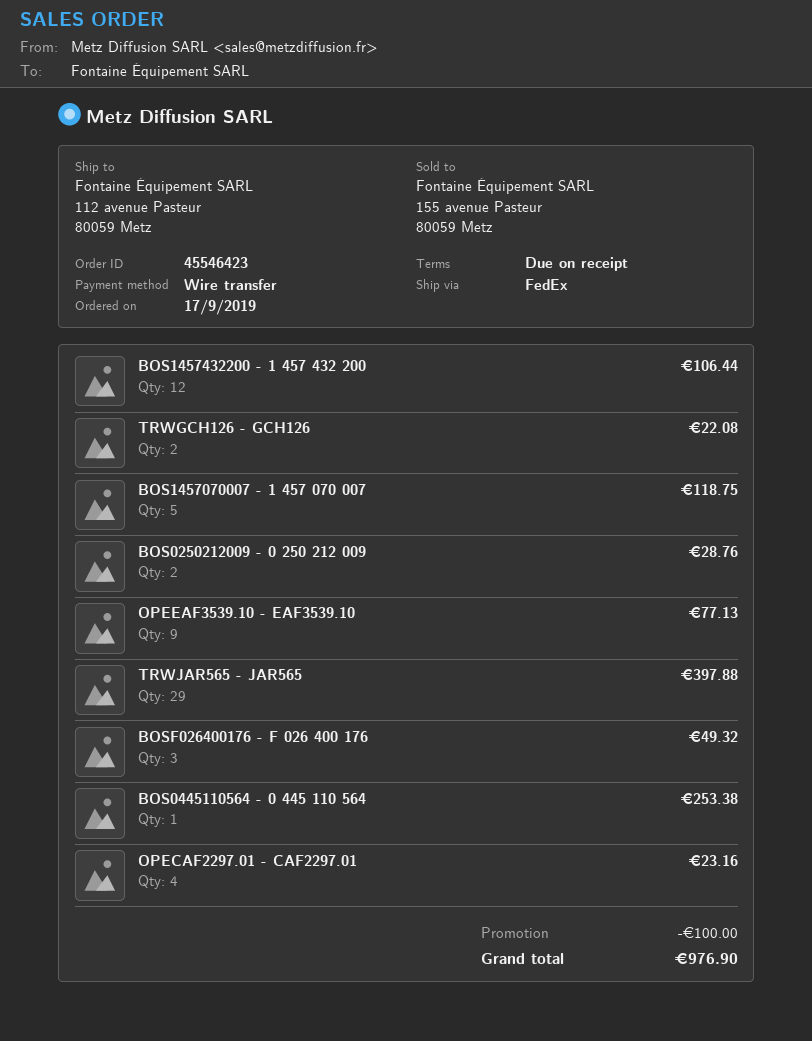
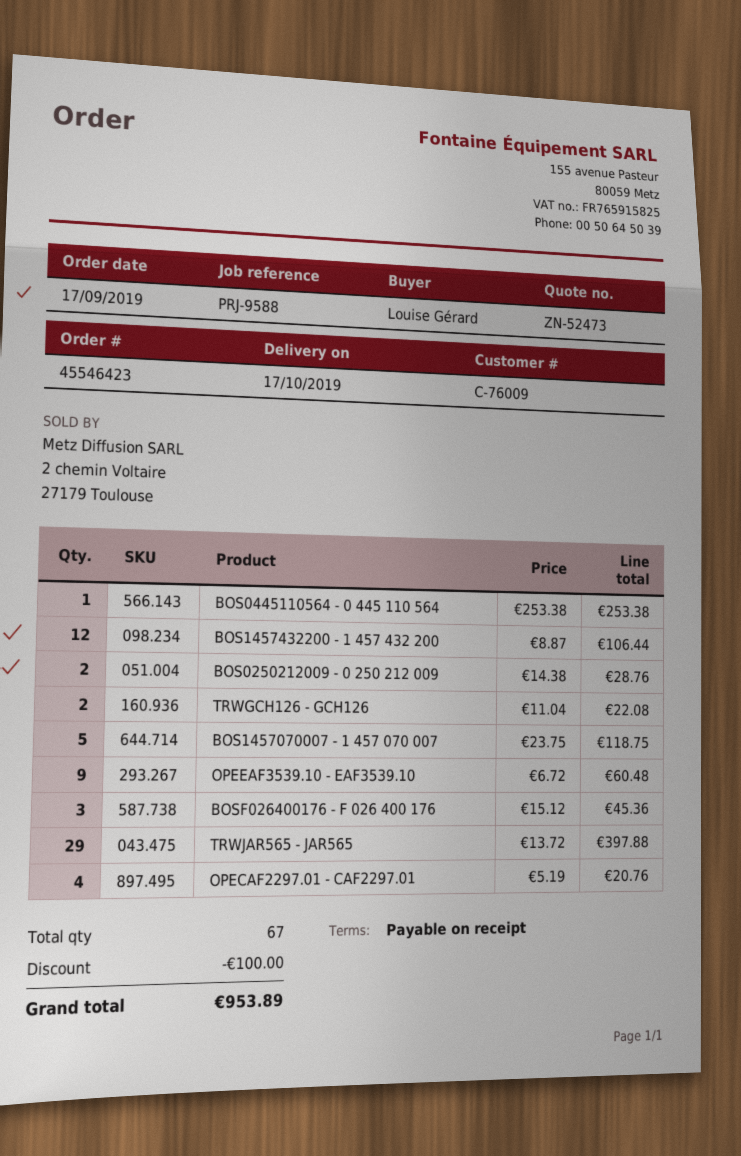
OPEEAF3539.10 - EAF3539.10: 9 for 77.13 -> 9 for 60.48
BOSF026400176 - F 026 400 176: 3 for 49.32 -> 3 for 45.36
OPECAF2297.01 - CAF2297.01: 4 for 23.16 -> 4 for 20.76
total: 976.90 -> 953.89

